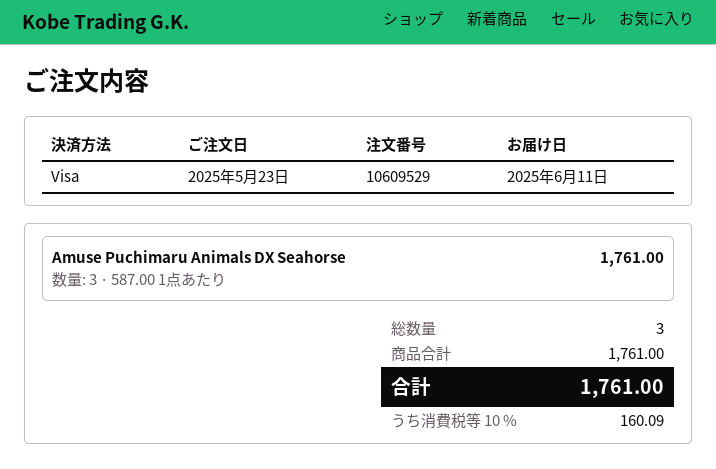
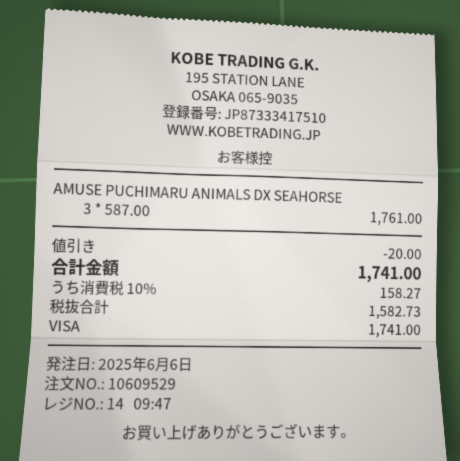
order date: 2025-05-23 -> 2025-06-06
discount: none -> 20.00
tax: 10% = 160.09 -> 10% = 158.27
total: 1761.00 -> 1741.00

